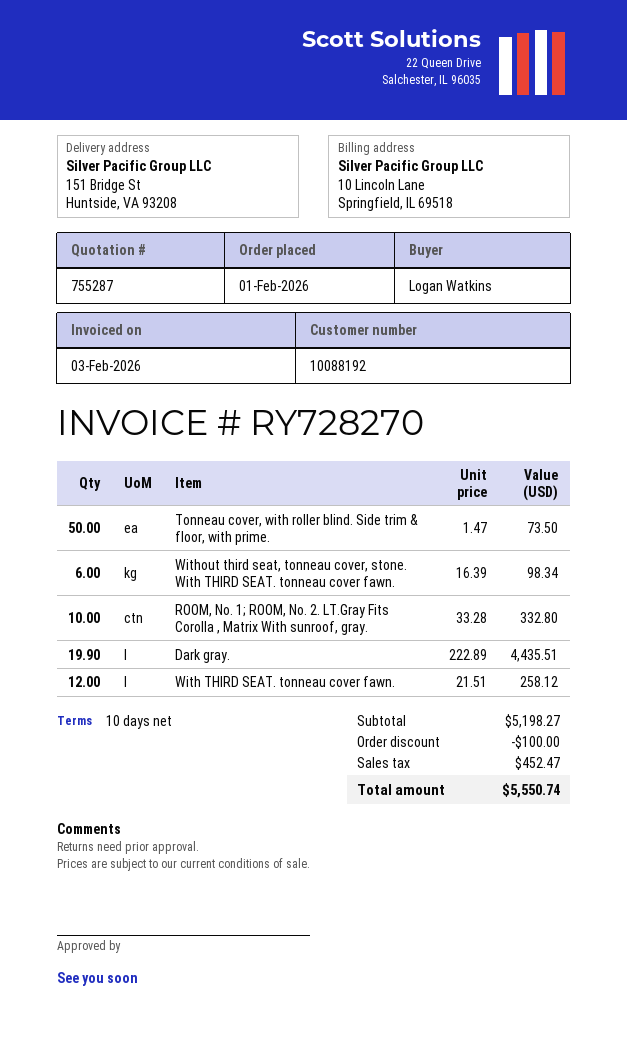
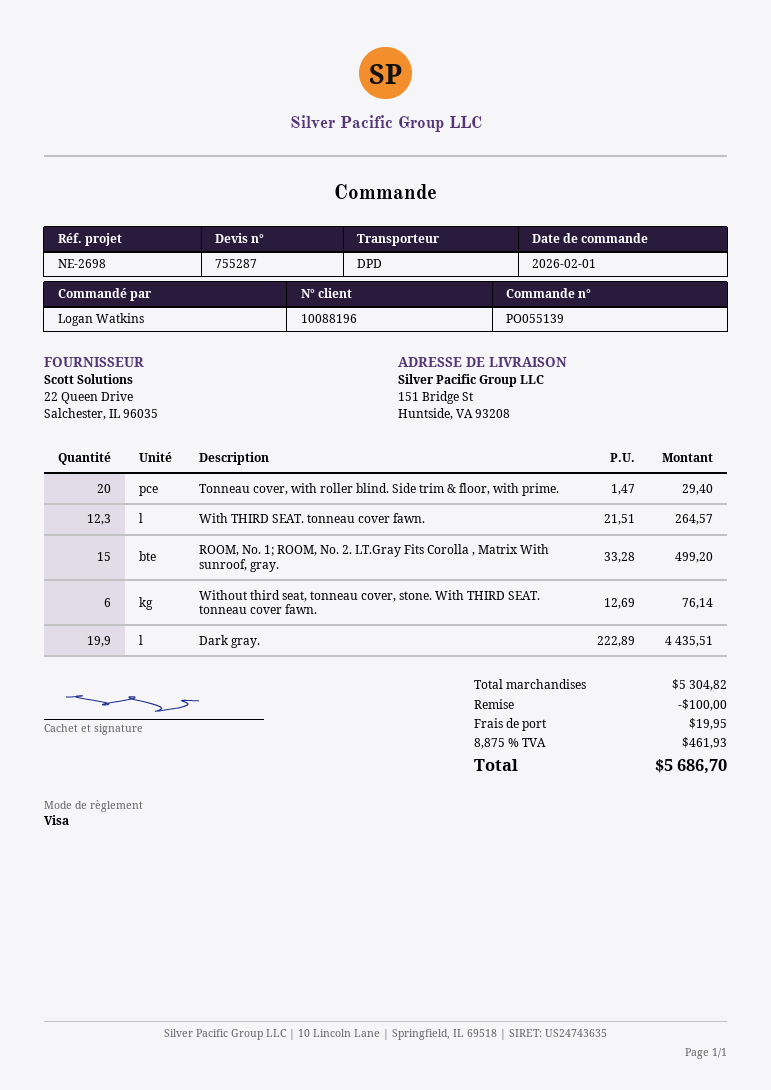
customer number: 10088192 -> 10088196
Tonneau cover, with roller blind. Side trim & floor, with prime.: 50 x 1.47 = 73.50 -> 20 x 1.47 = 29.40
Without third seat, tonneau cover, stone. With THIRD SEAT. tonneau cover fawn.: 6 x 16.39 = 98.34 -> 6 x 12.69 = 76.14
ROOM, No. 1; ROOM, No. 2. LT.Gray Fits Corolla , Matrix With sunroof, gray.: 10 x 33.28 = 332.80 -> 15 x 33.28 = 499.20
With THIRD SEAT. tonneau cover fawn.: 12 x 21.51 = 258.12 -> 12.3 x 21.51 = 264.57
subtotal: 5198.27 -> 5304.82
shipping: none -> 19.95
tax: 452.47 -> 461.93
total: 5550.74 -> 5686.70

